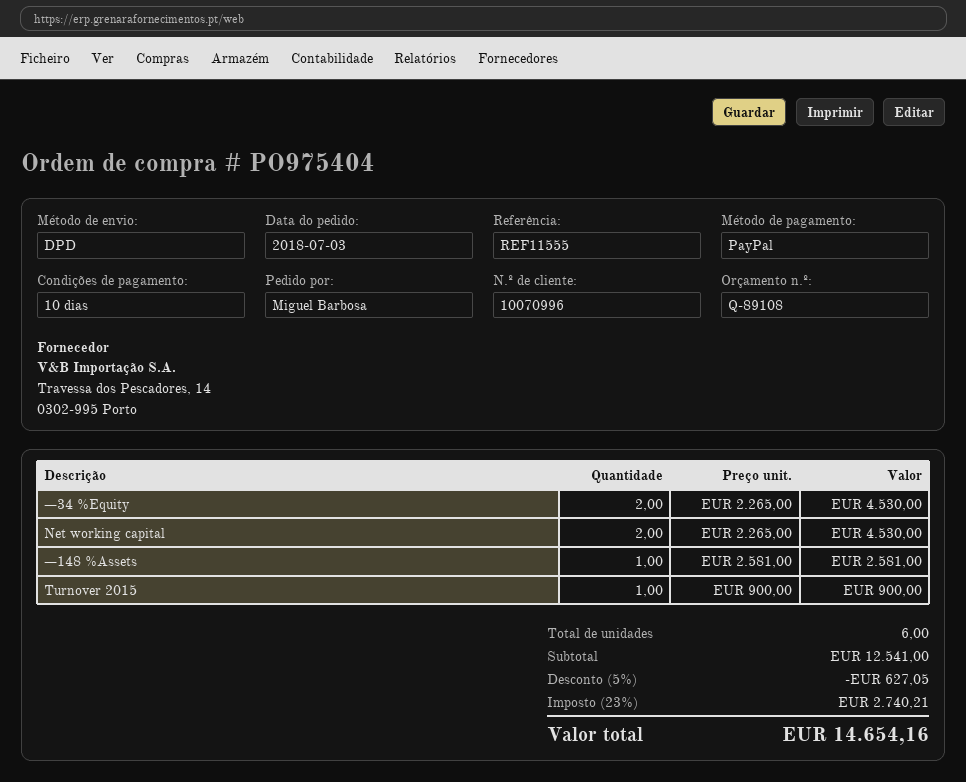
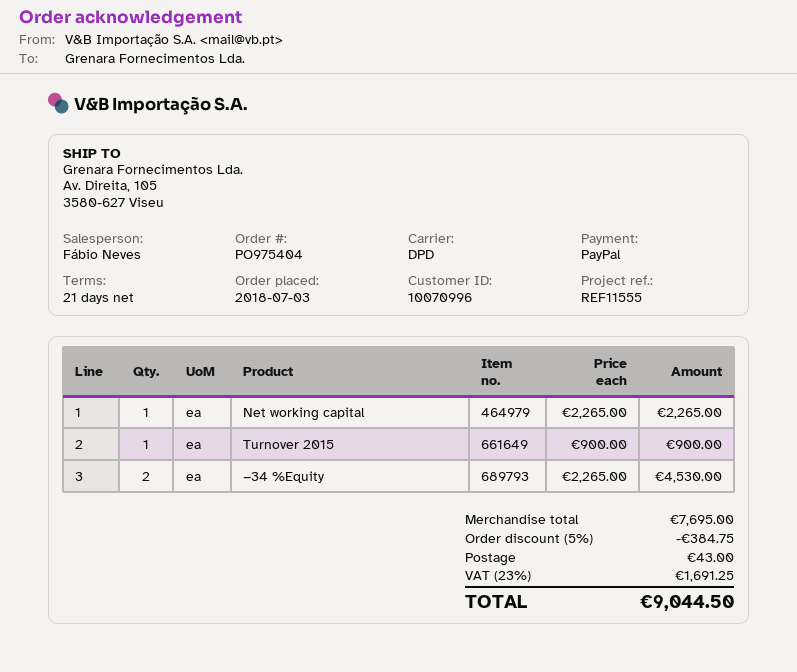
payment terms: 10 days -> 21 days
Net working capital: 2 x 2265.00 = 4530.00 -> 1 x 2265.00 = 2265.00
−148 %Assets: 1 x 2581.00 = 2581.00 -> none
subtotal: 12541.00 -> 7695.00
discount: 5% = 627.05 -> 5% = 384.75
shipping: none -> 43.00
tax: 23% = 2740.21 -> 23% = 1691.25
total: 14654.16 -> 9044.50

